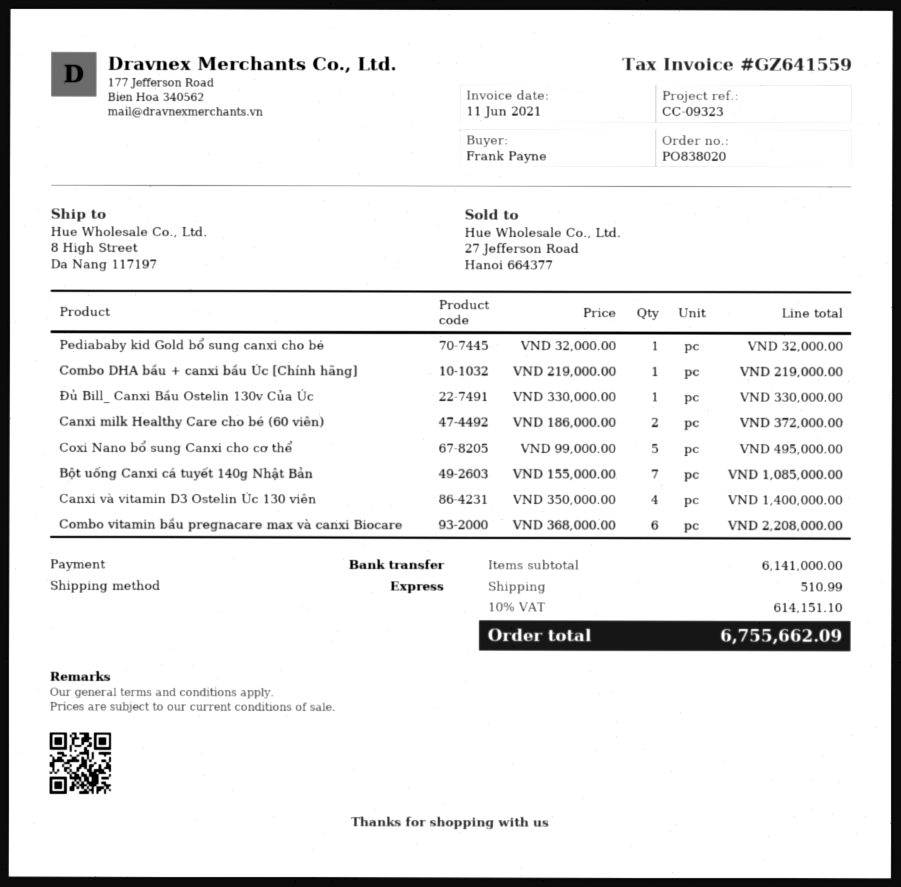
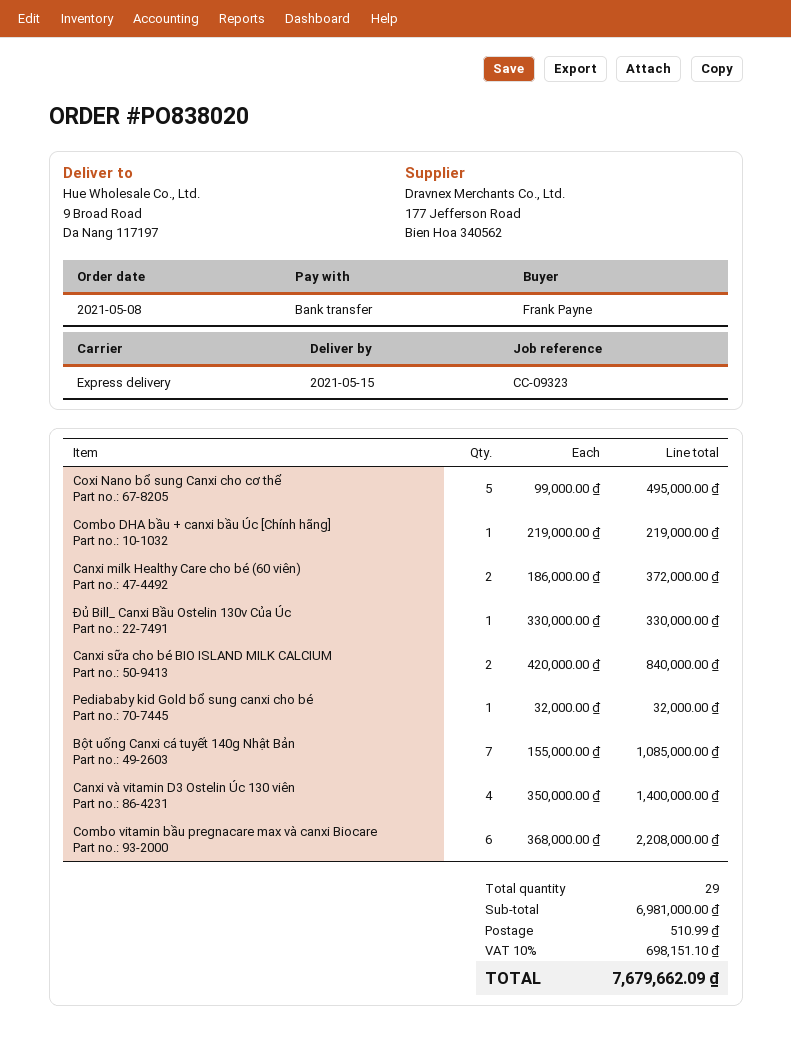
ship to: 8 High Street, Da Nang 117197 -> 9 Broad Road, Da Nang 117197
Canxi sữa cho bé BIO ISLAND MILK CALCIUM: none -> 2 x 420000.00 = 840000.00
subtotal: 6141000.00 -> 6981000.00
tax: 10% = 614151.10 -> 10% = 698151.10
total: 6755662.09 -> 7679662.09

